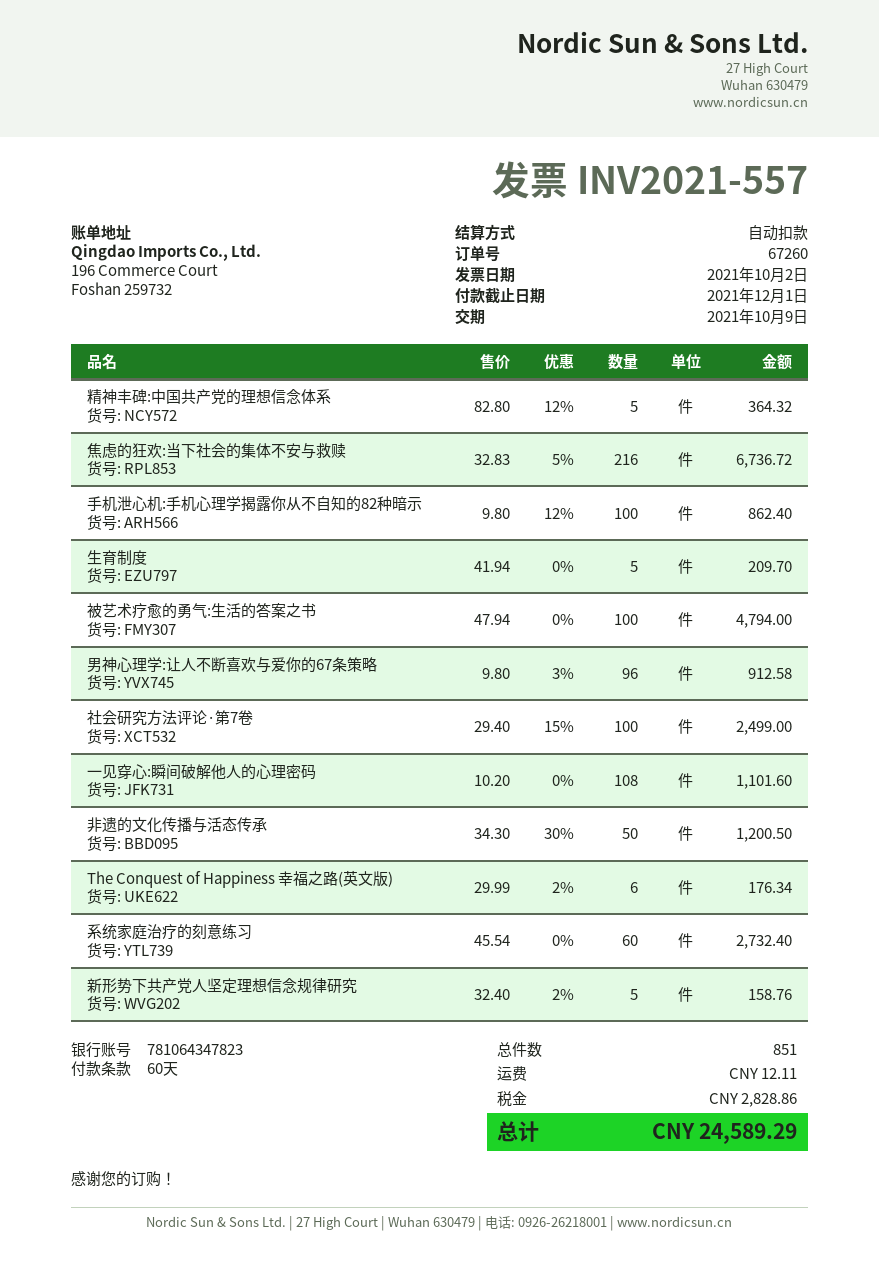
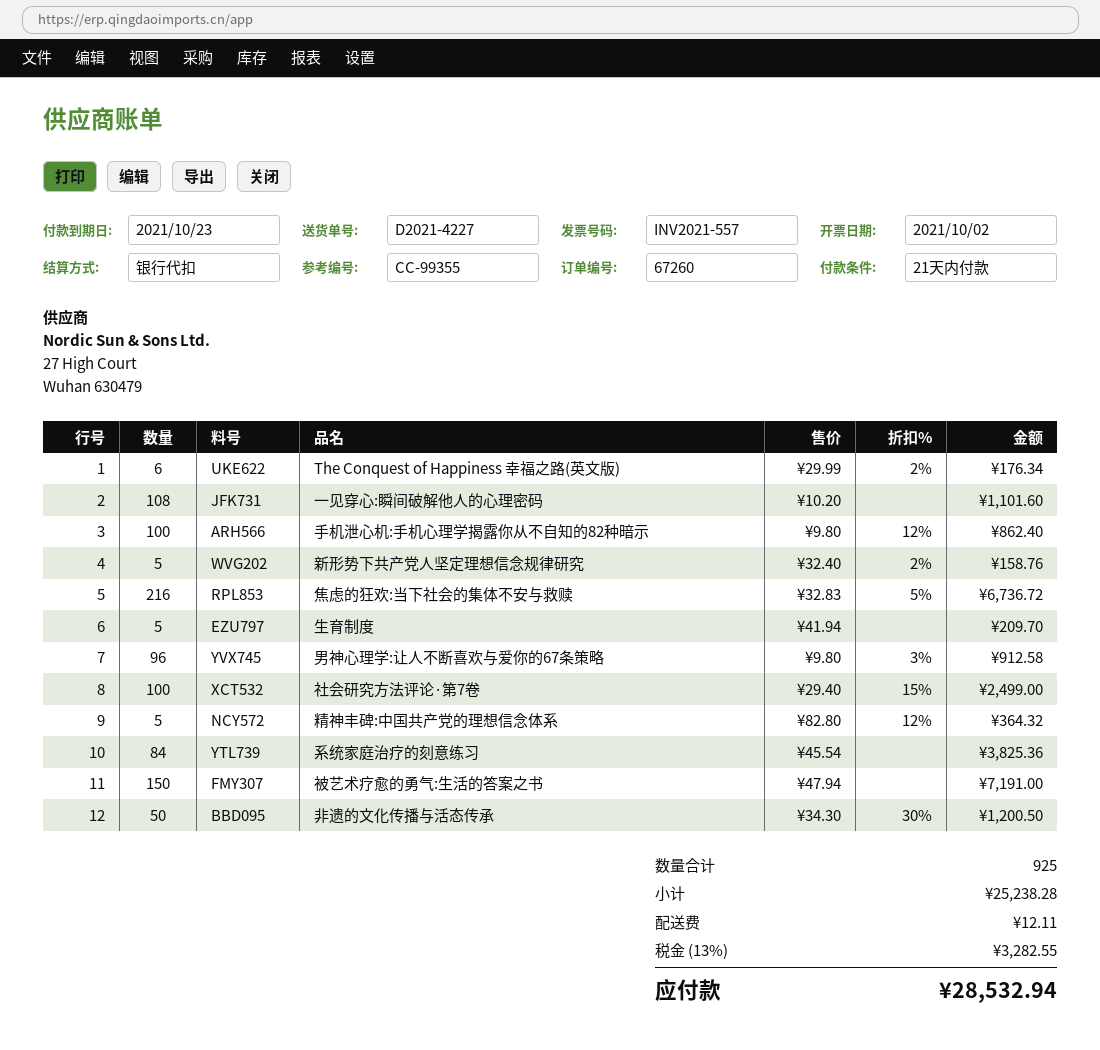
payment terms: 60 days -> 21 days
due date: 2021-12-01 -> 2021-10-23
被艺术疗愈的勇气:生活的答案之书: 100 x 47.94 = 4794.00 -> 150 x 47.94 = 7191.00
系统家庭治疗的刻意练习: 60 x 45.54 = 2732.40 -> 84 x 45.54 = 3825.36
total quantity: 851 -> 925
tax: 2828.86 -> 3282.55
total: 24589.29 -> 28532.94

